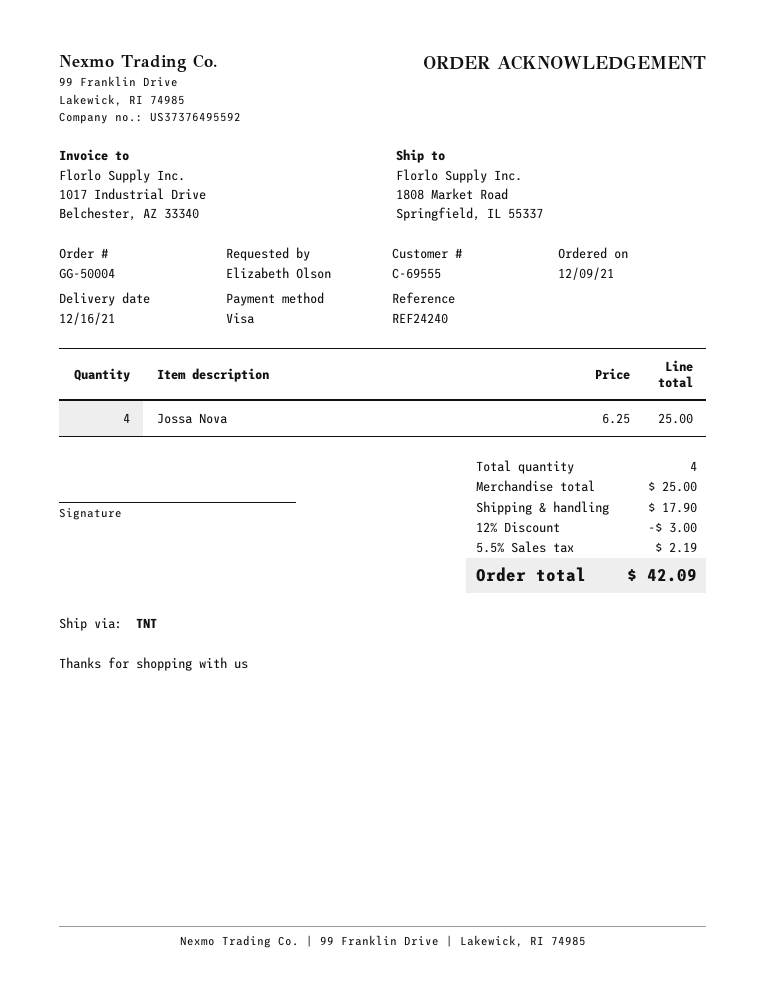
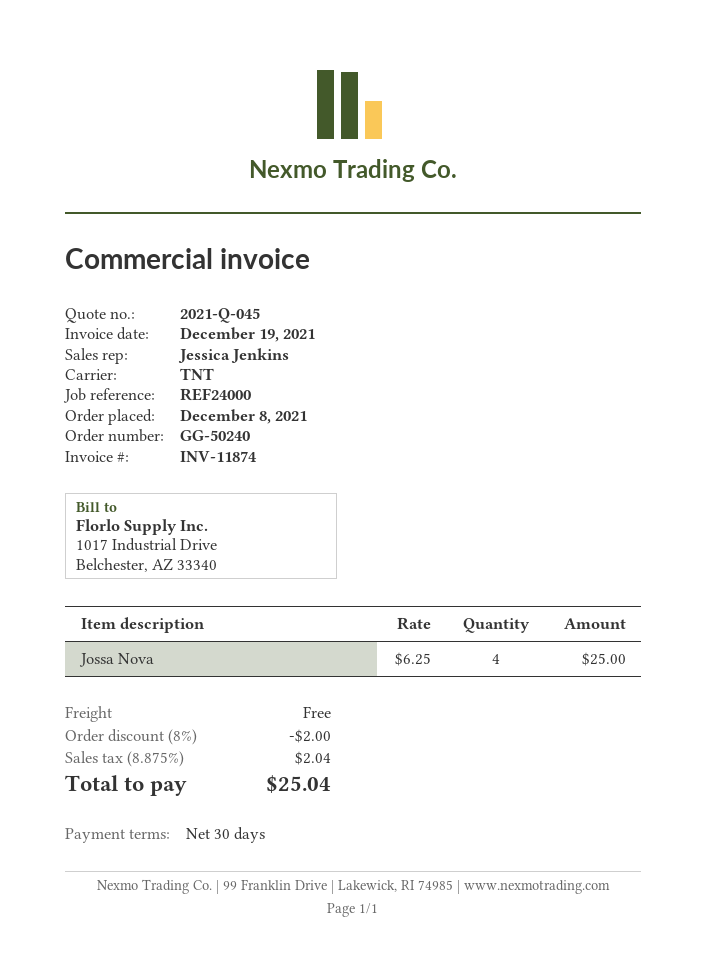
order number: GG-50004 -> GG-50240
order date: 2021-12-09 -> 2021-12-08
reference: REF24240 -> REF24000
discount: 12% = 3.00 -> 8% = 2.00
shipping: 17.90 -> 0.00
tax: 5.5% = 2.19 -> 8.875% = 2.04
total: 42.09 -> 25.04

